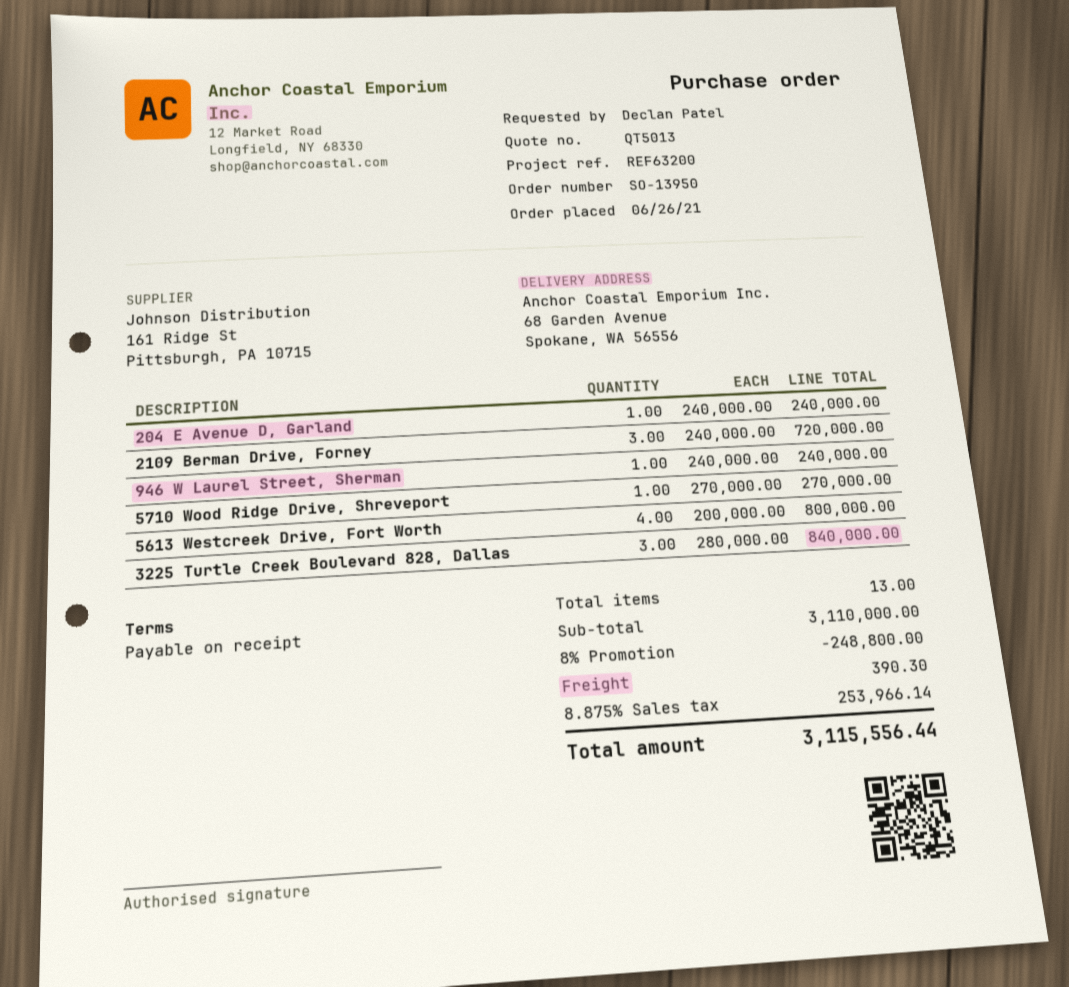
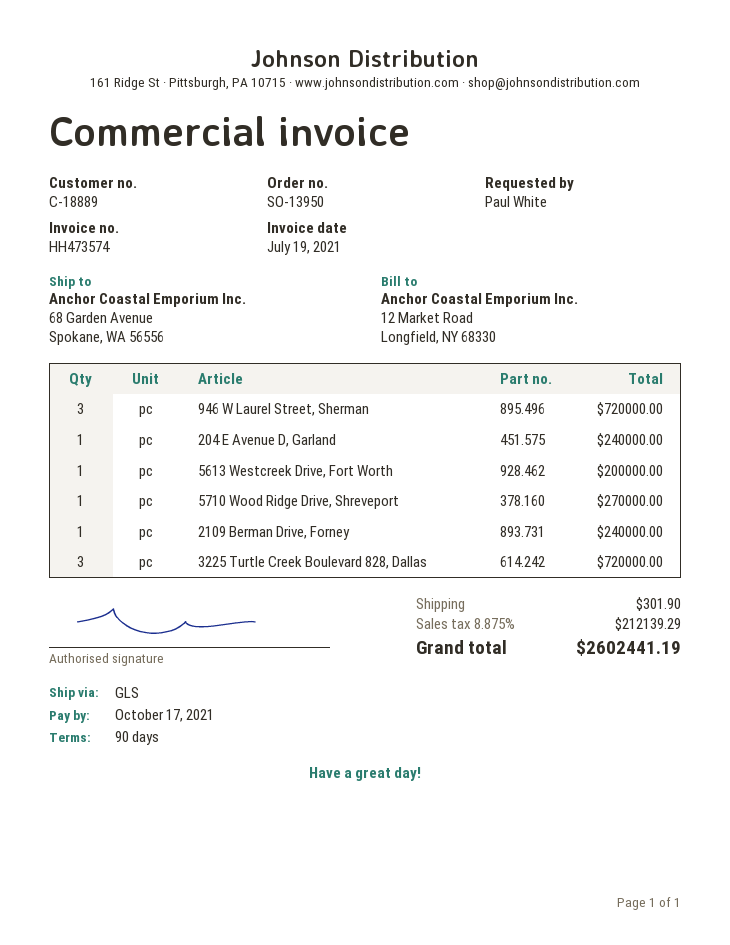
payment terms: on receipt -> 90 days
ordered by: Declan Patel -> Paul White
2109 Berman Drive, Forney: 3 for 720000.00 -> 1 for 240000.00
946 W Laurel Street, Sherman: 1 for 240000.00 -> 3 for 720000.00
5613 Westcreek Drive, Fort Worth: 4 for 800000.00 -> 1 for 200000.00
3225 Turtle Creek Boulevard 828, Dallas: 3 for 840000.00 -> 3 for 720000.00
discount: 8% = 248800.00 -> none
shipping: 390.30 -> 301.90
tax: 8.875% = 253966.14 -> 8.875% = 212139.29
total: 3115556.44 -> 2602441.19

